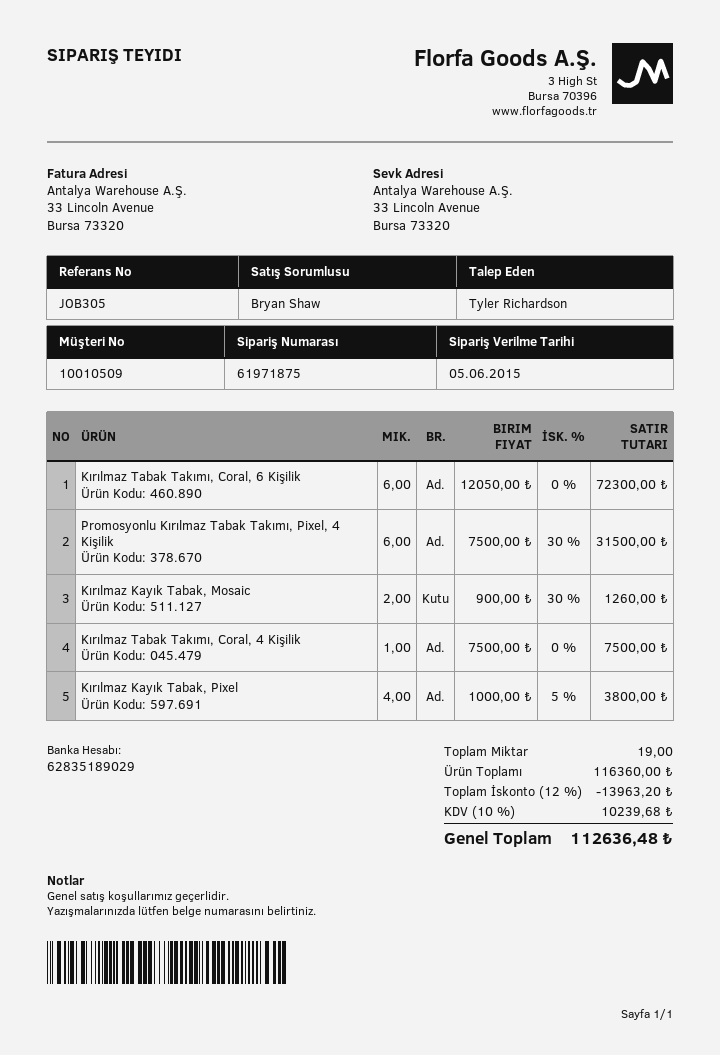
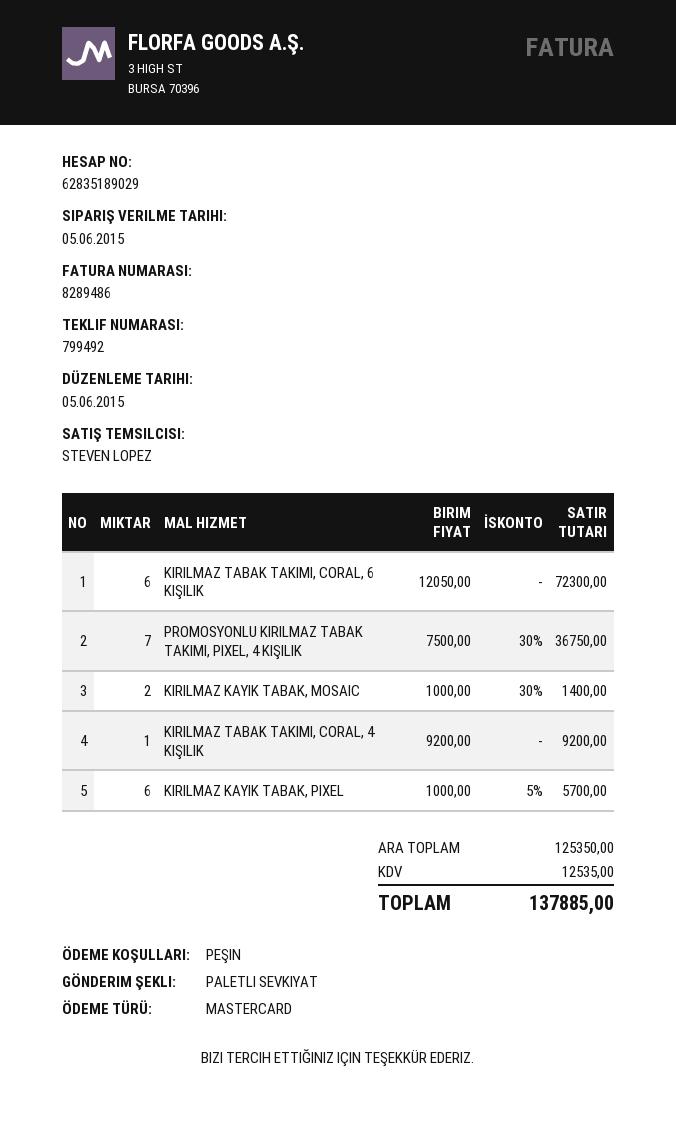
sales rep: Bryan Shaw -> STEVEN LOPEZ
Promosyonlu Kırılmaz Tabak Takımı, Pixel, 4 Kişilik: 6 x 7500.00 - 30% = 31500.00 -> 7 x 7500.00 - 30% = 36750.00
Kırılmaz Kayık Tabak, Mosaic: 2 x 900.00 - 30% = 1260.00 -> 2 x 1000.00 - 30% = 1400.00
Kırılmaz Tabak Takımı, Coral, 4 Kişilik: 1 x 7500.00 = 7500.00 -> 1 x 9200.00 = 9200.00
Kırılmaz Kayık Tabak, Pixel: 4 x 1000.00 - 5% = 3800.00 -> 6 x 1000.00 - 5% = 5700.00
subtotal: 116360.00 -> 125350.00
discount: 12% = 13963.20 -> none
tax: 10239.68 -> 12535.00
total: 112636.48 -> 137885.00

